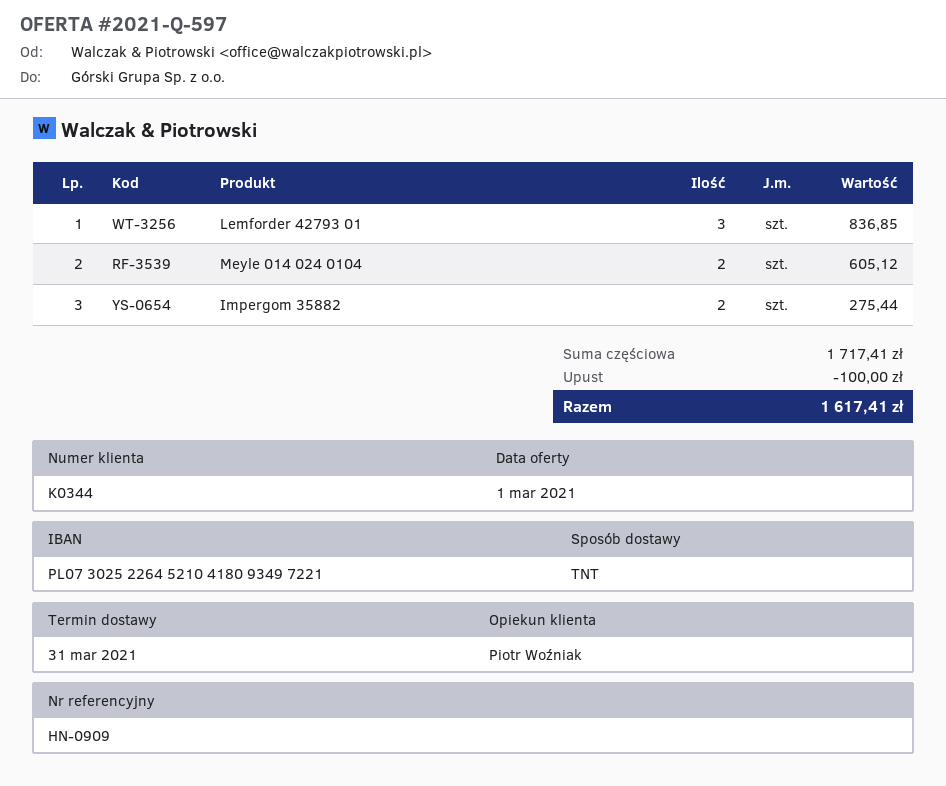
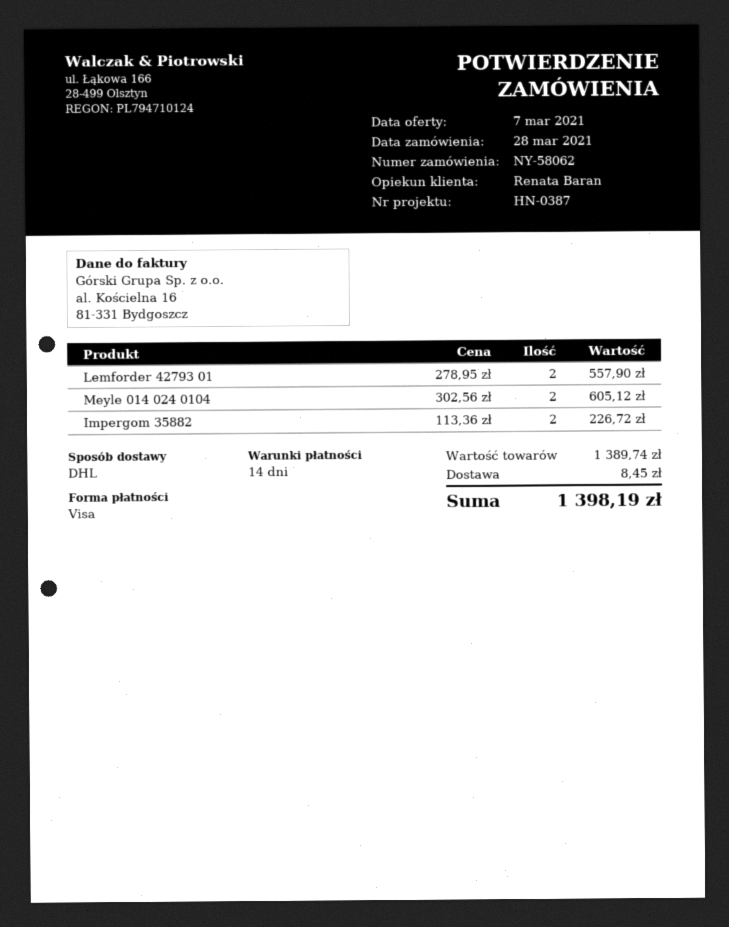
quote date: 2021-03-01 -> 2021-03-07
reference: HN-0909 -> HN-0387
sales rep: Piotr Woźniak -> Renata Baran
shipping method: TNT -> DHL
Lemforder 42793 01: 3 for 836.85 -> 2 for 557.90
Impergom 35882: 2 for 275.44 -> 2 for 226.72
subtotal: 1717.41 -> 1389.74
discount: 100.00 -> none
shipping: none -> 8.45
total: 1617.41 -> 1398.19

